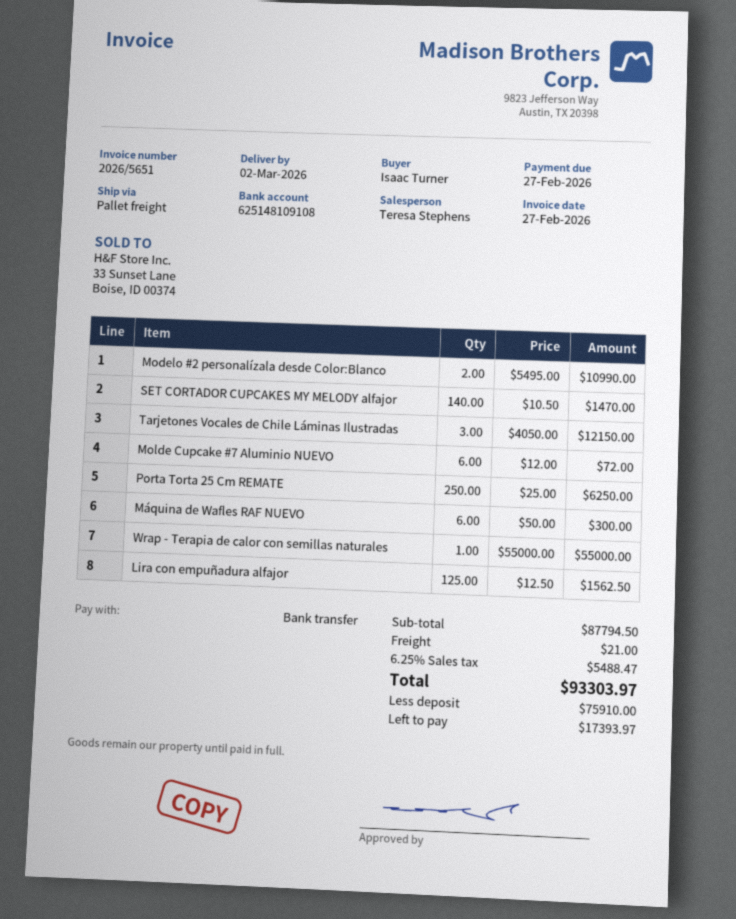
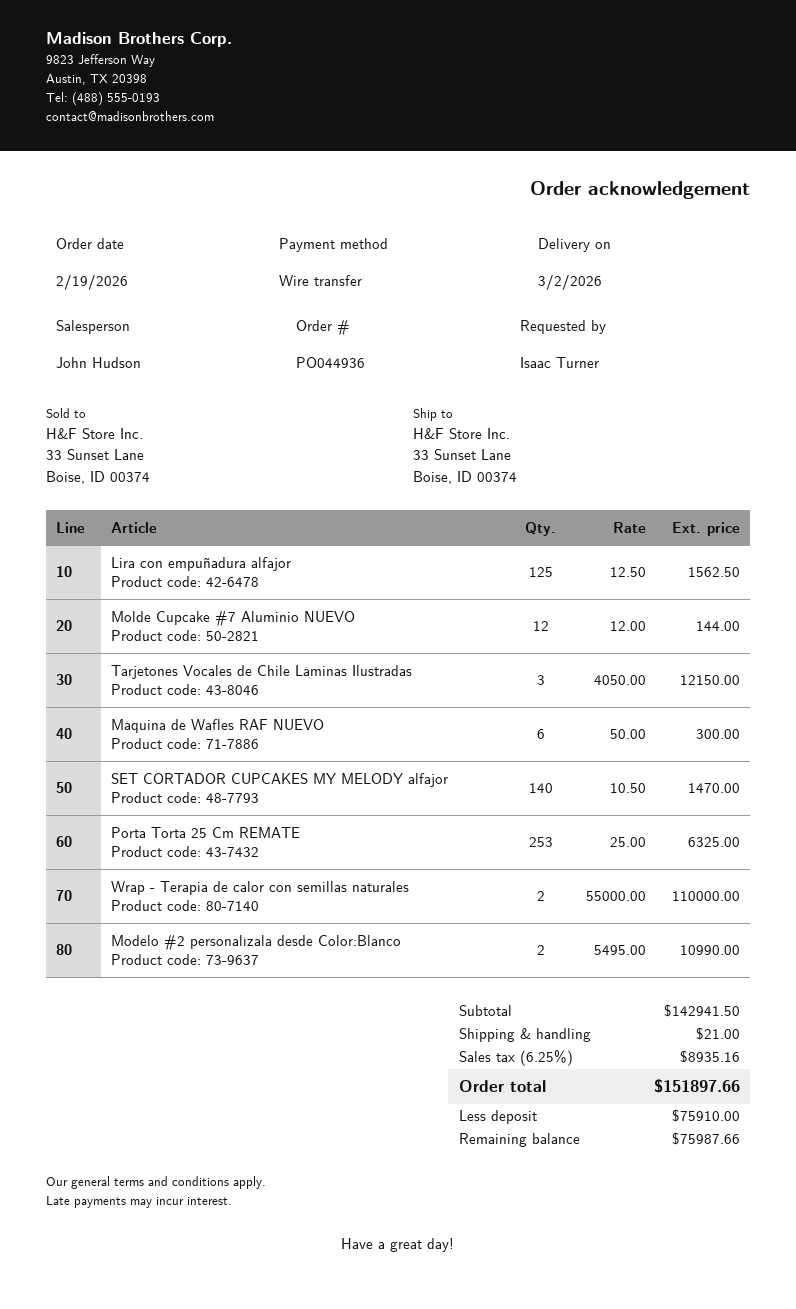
sales rep: Teresa Stephens -> John Hudson
Molde Cupcake #7 Aluminio NUEVO: 6 x 12.00 = 72.00 -> 12 x 12.00 = 144.00
Porta Torta 25 Cm REMATE: 250 x 25.00 = 6250.00 -> 253 x 25.00 = 6325.00
Wrap - Terapia de calor con semillas naturales: 1 x 55000.00 = 55000.00 -> 2 x 55000.00 = 110000.00
subtotal: 87794.50 -> 142941.50
tax: 6.25% = 5488.47 -> 6.25% = 8935.16
total: 93303.97 -> 151897.66
balance: 17393.97 -> 75987.66

